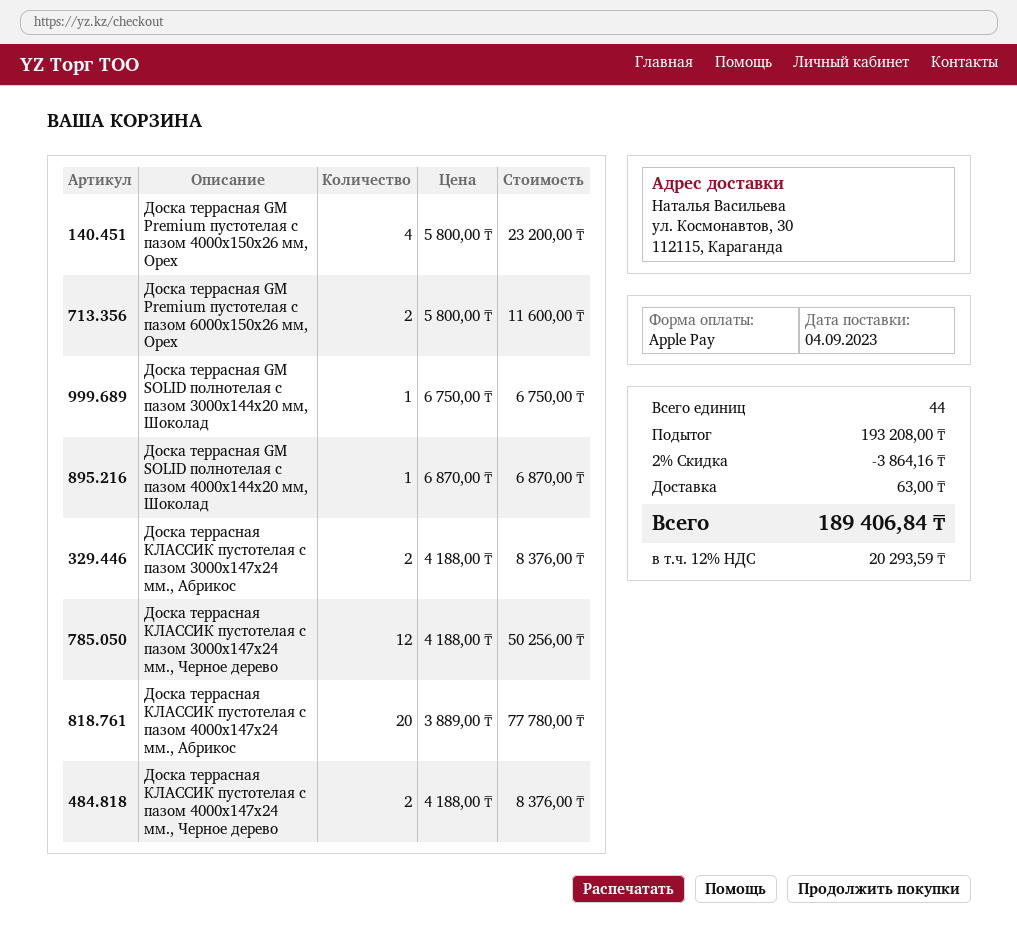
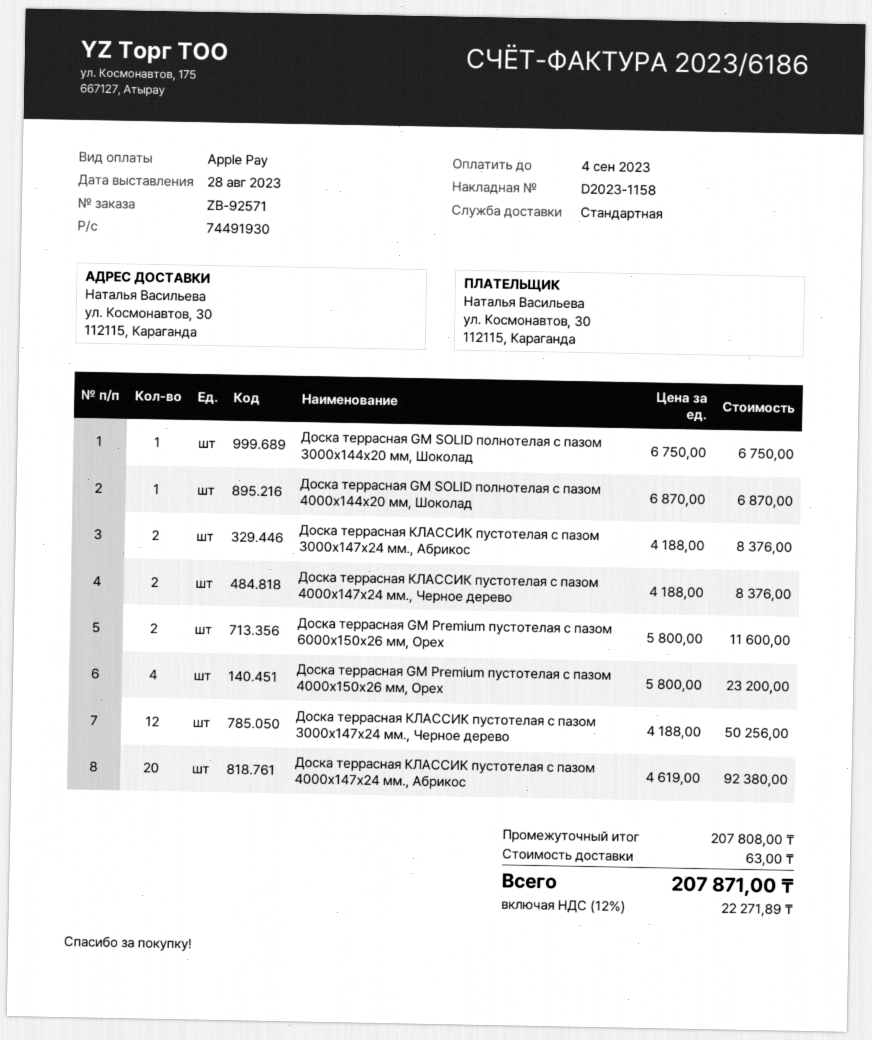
Доска террасная КЛАССИК пустотелая с пазом 4000х147х24 мм., Абрикос: 20 x 3889.00 = 77780.00 -> 20 x 4619.00 = 92380.00
subtotal: 193208.00 -> 207808.00
discount: 2% = 3864.16 -> none
tax: 12% = 20293.59 -> 12% = 22271.89
total: 189406.84 -> 207871.00

